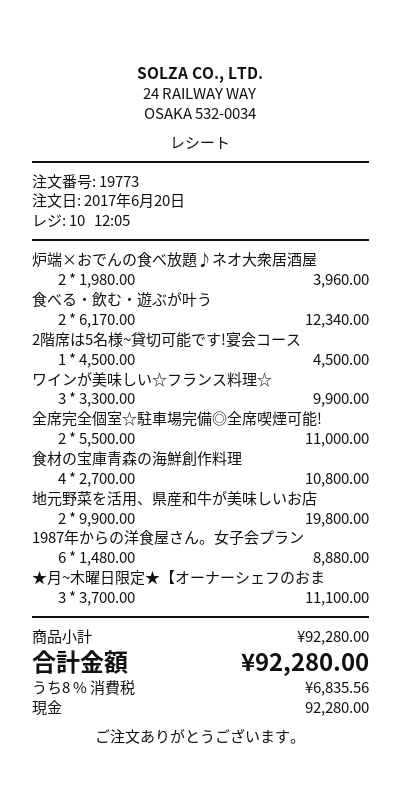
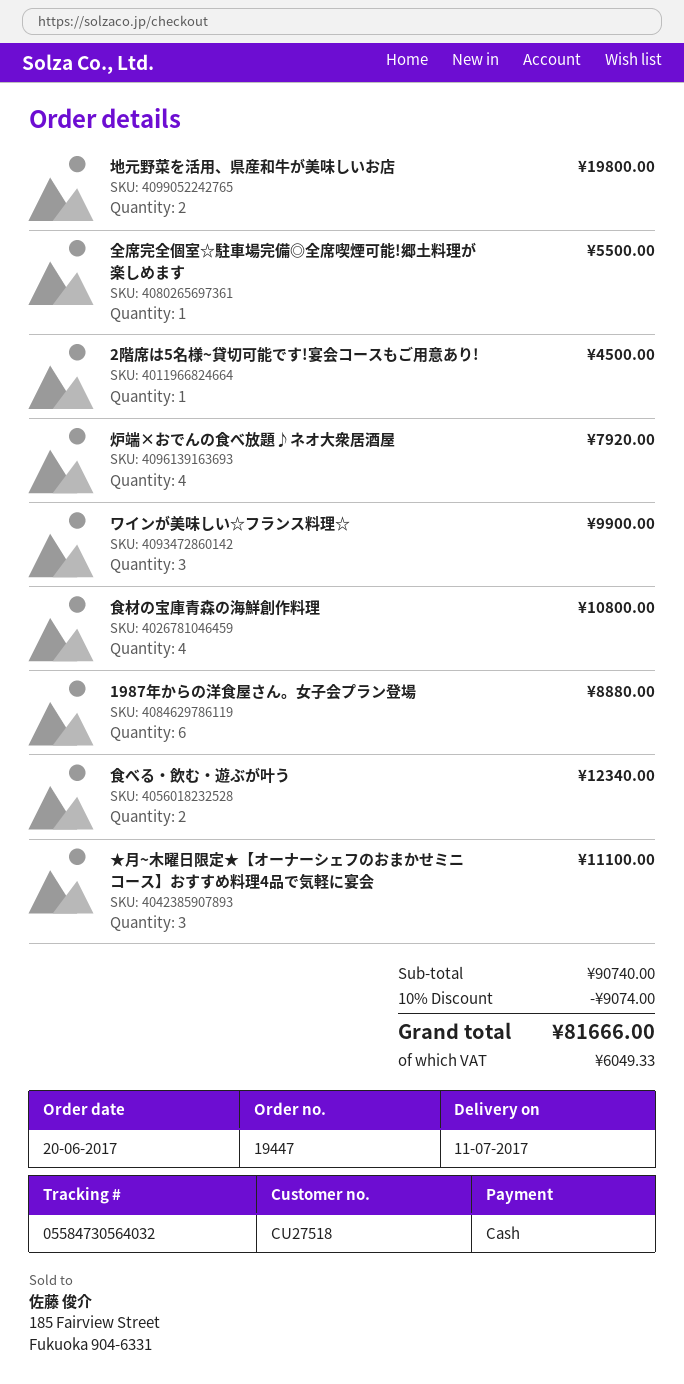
order number: 19773 -> 19447
炉端×おでんの食べ放題♪ネオ大衆居酒屋: 2 for 3960.00 -> 4 for 7920.00
全席完全個室☆駐車場完備◎全席喫煙可能!: 2 for 11000.00 -> 1 for 5500.00
subtotal: 92280.00 -> 90740.00
discount: none -> 10% = 9074.00
tax: 6835.56 -> 6049.33
total: 92280.00 -> 81666.00

